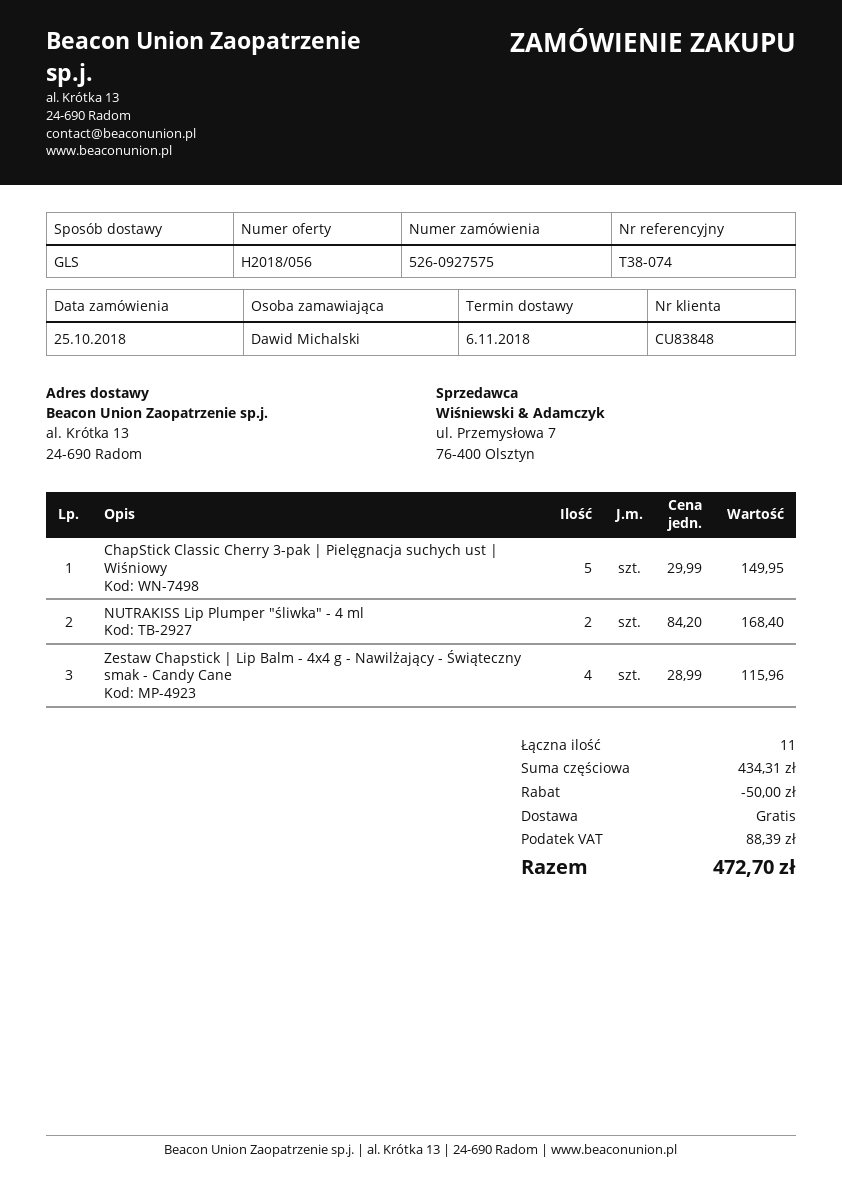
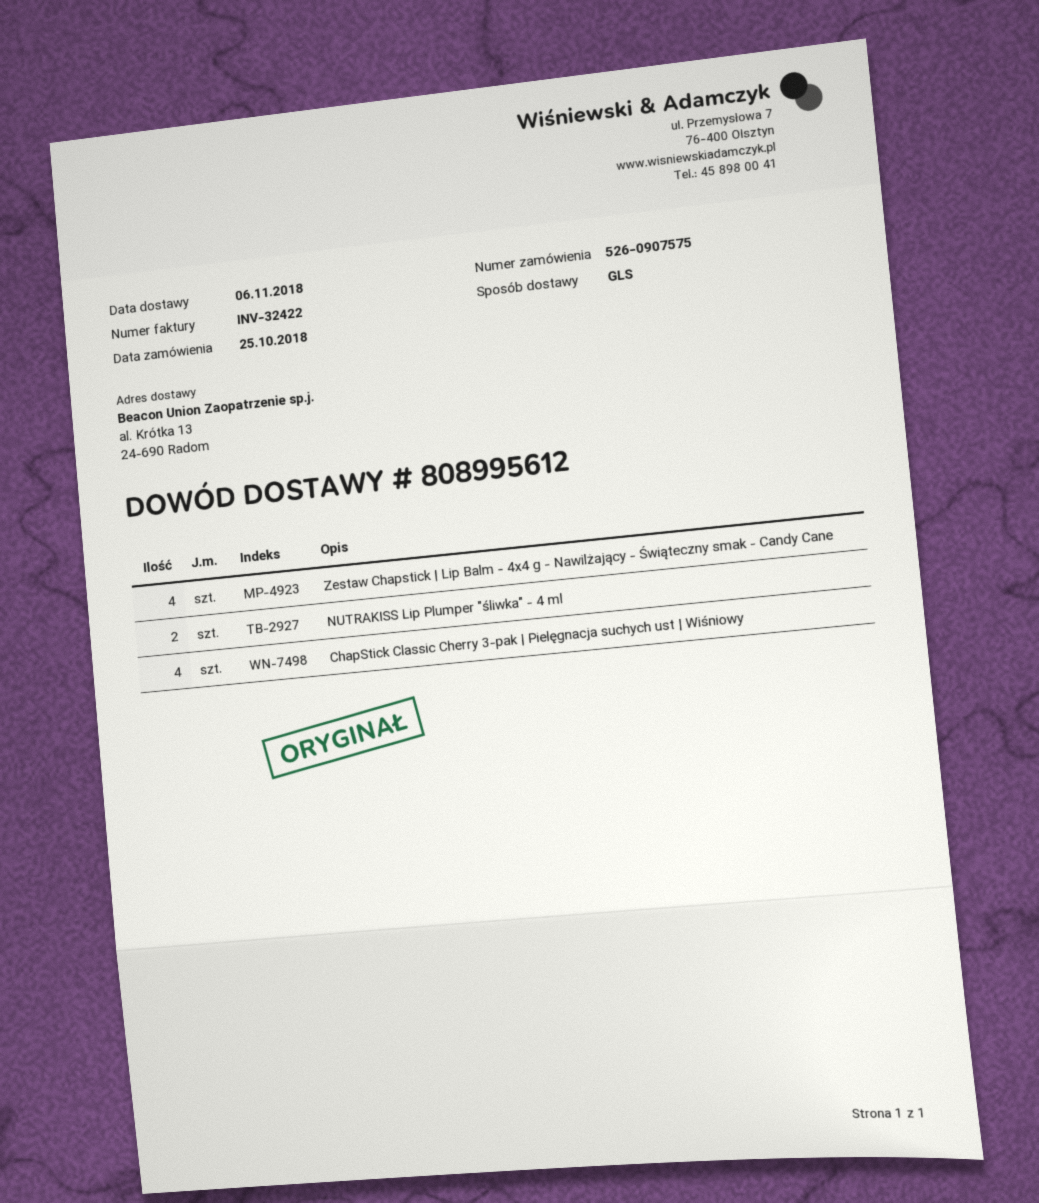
order number: 526-0927575 -> 526-0907575
ChapStick Classic Cherry 3-pak | Pielęgnacja suchych ust | Wiśniowy: 5 -> 4

